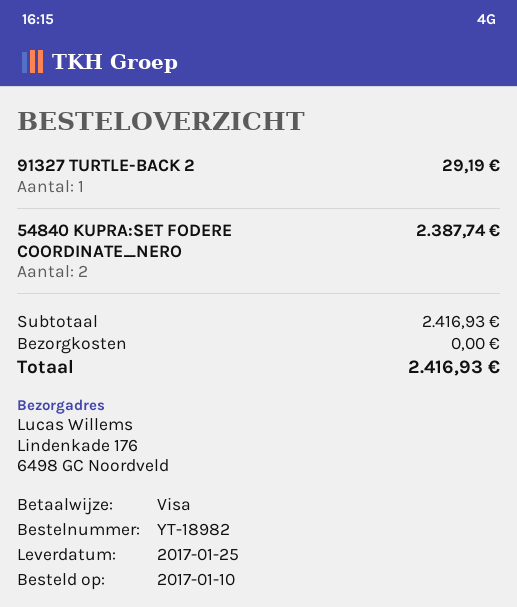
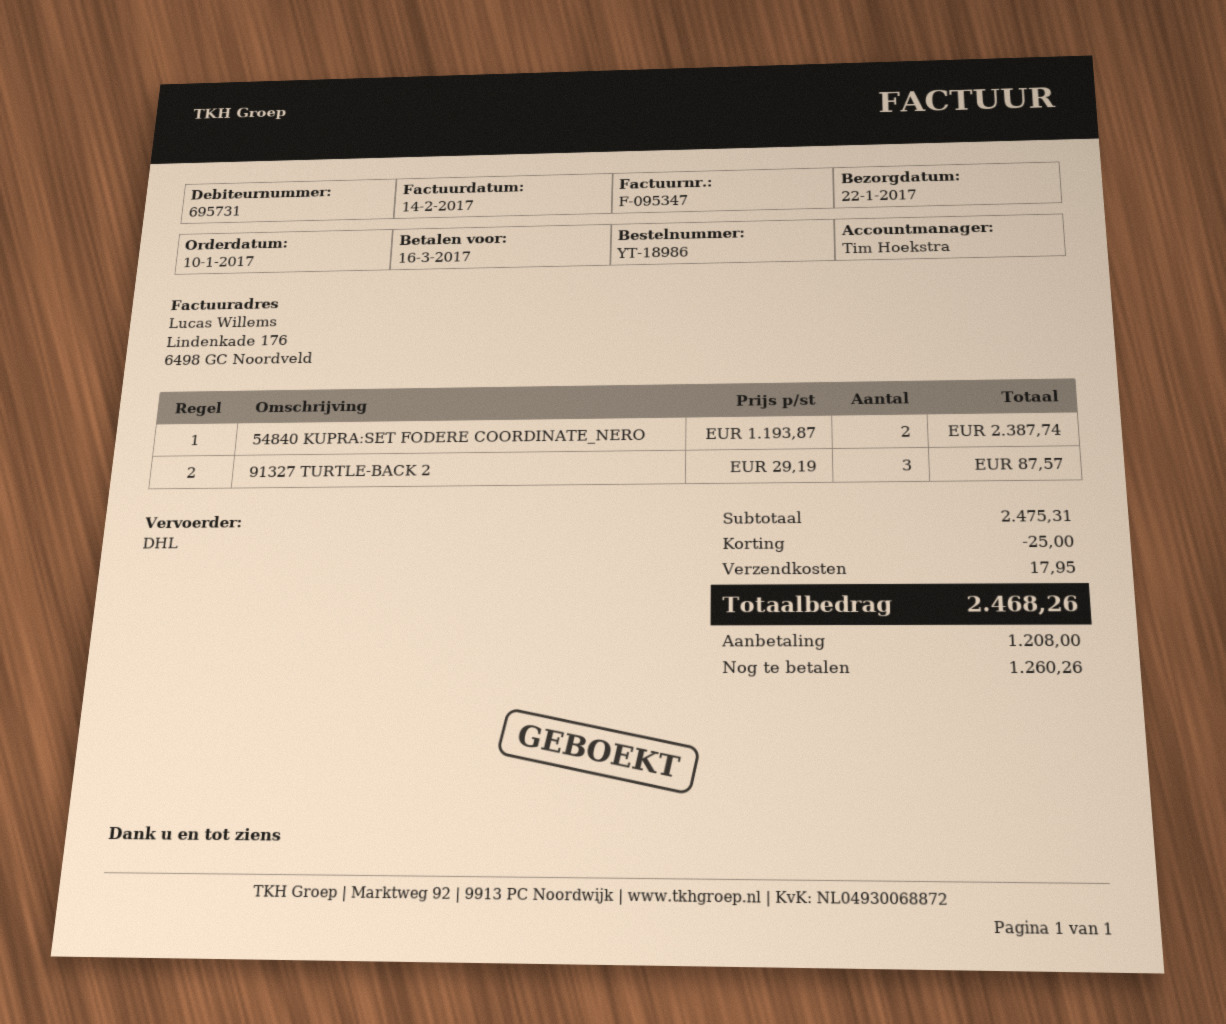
order number: YT-18982 -> YT-18986
delivery date: 2017-01-25 -> 2017-01-22
91327 TURTLE-BACK 2: 1 for 29.19 -> 3 for 87.57
subtotal: 2416.93 -> 2475.31
discount: none -> 25.00
shipping: 0.00 -> 17.95
total: 2416.93 -> 2468.26

